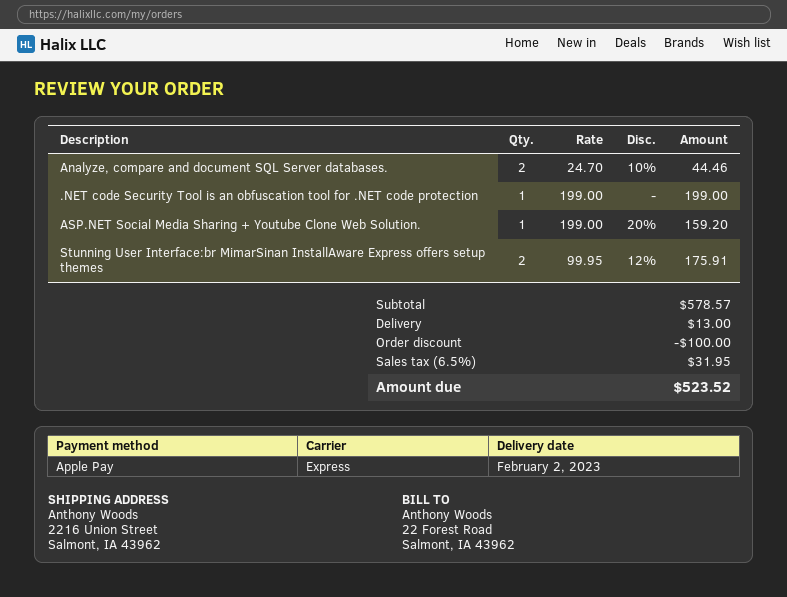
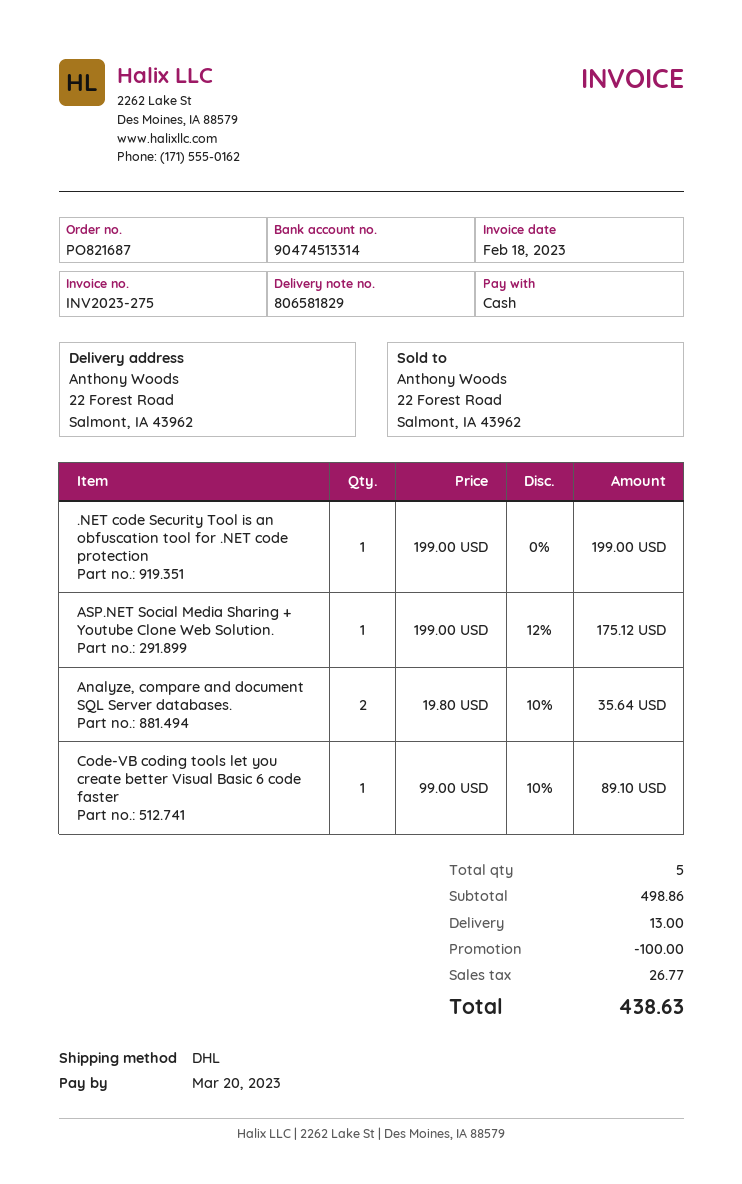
payment method: Apple Pay -> cash
shipping method: express -> DHL
ship to: 2216 Union Street, Salmont, IA 43962 -> 22 Forest Road, Salmont, IA 43962
Analyze, compare and document SQL Server databases.: 2 x 24.70 - 10% = 44.46 -> 2 x 19.80 - 10% = 35.64
ASP.NET Social Media Sharing + Youtube Clone Web Solution.: 1 x 199.00 - 20% = 159.20 -> 1 x 199.00 - 12% = 175.12
Stunning User Interface:br MimarSinan InstallAware Express offers setup themes: 2 x 99.95 - 12% = 175.91 -> none
Code-VB coding tools let you create better Visual Basic 6 code faster: none -> 1 x 99.00 - 10% = 89.10
subtotal: 578.57 -> 498.86
tax: 31.95 -> 26.77
total: 523.52 -> 438.63

